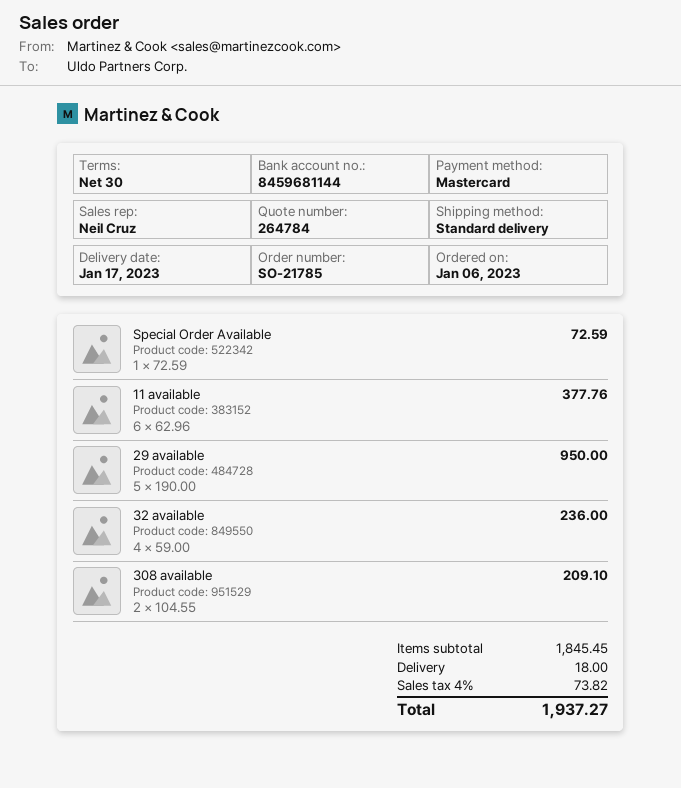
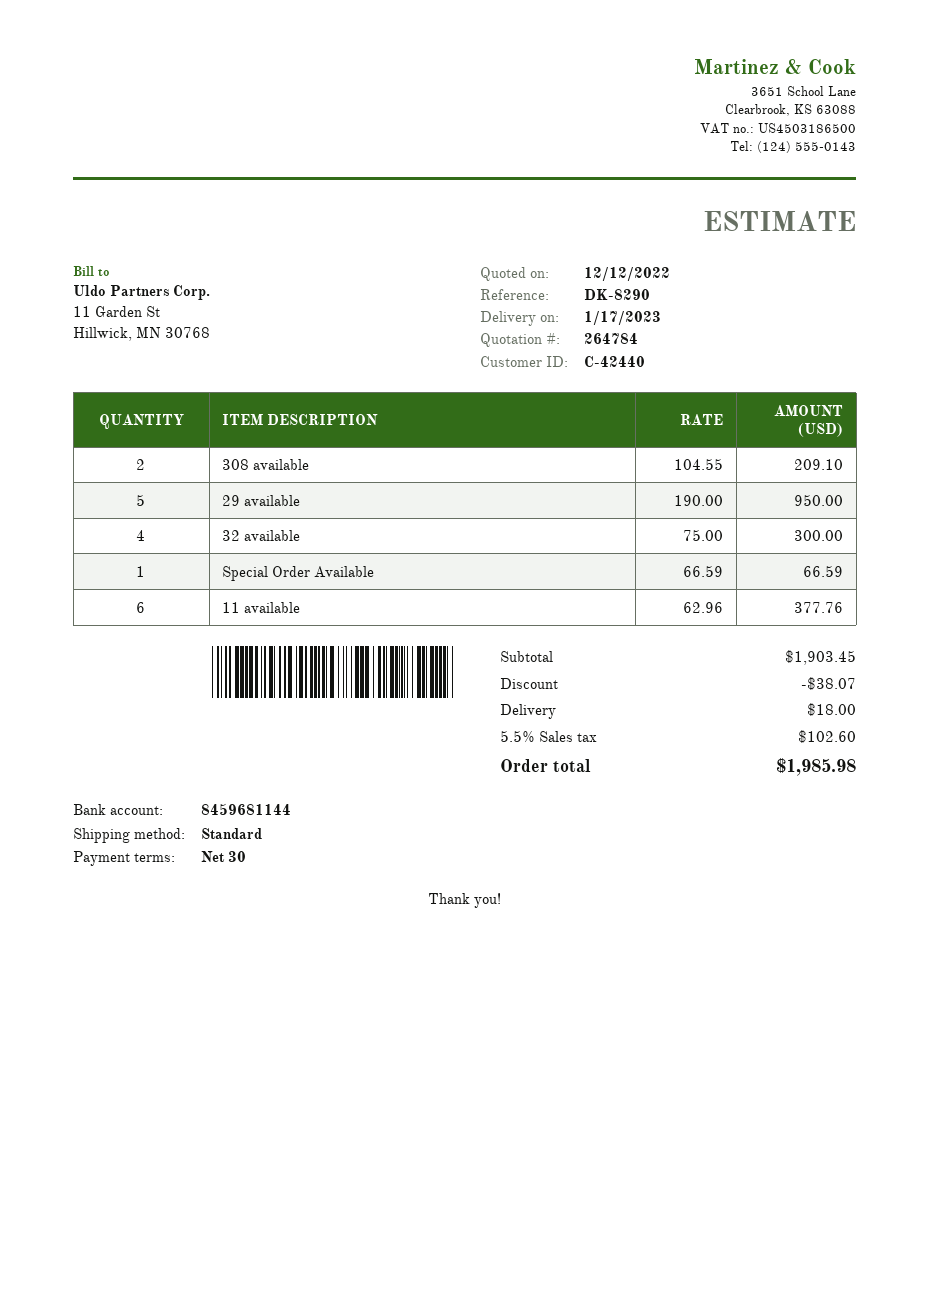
Special Order Available: 1 x 72.59 = 72.59 -> 1 x 66.59 = 66.59
32 available: 4 x 59.00 = 236.00 -> 4 x 75.00 = 300.00
subtotal: 1845.45 -> 1903.45
discount: none -> 38.07
tax: 4% = 73.82 -> 5.5% = 102.60
total: 1937.27 -> 1985.98

